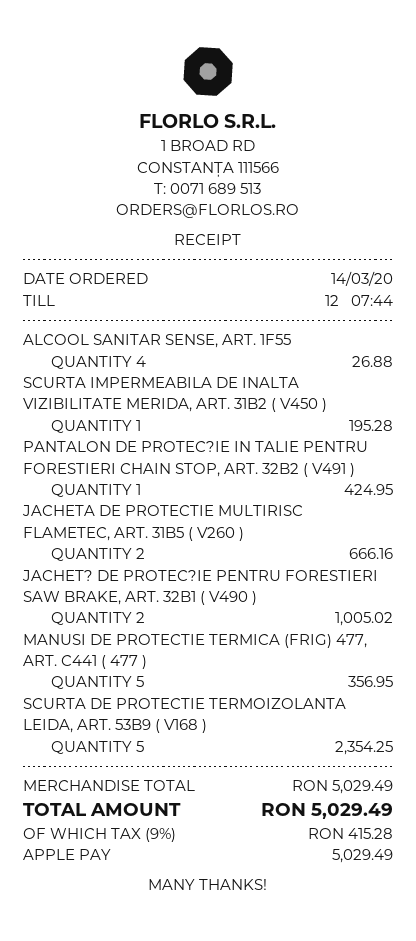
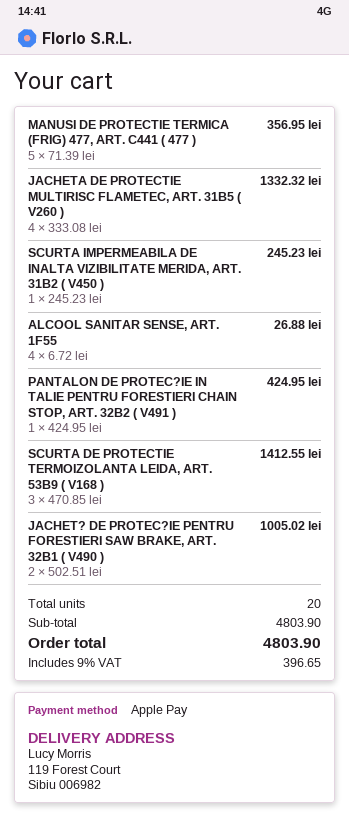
SCURTA IMPERMEABILA DE INALTA VIZIBILITATE MERIDA, ART. 31B2 ( V450 ): 1 for 195.28 -> 1 for 245.23
JACHETA DE PROTECTIE MULTIRISC FLAMETEC, ART. 31B5 ( V260 ): 2 for 666.16 -> 4 for 1332.32
SCURTA DE PROTECTIE TERMOIZOLANTA LEIDA, ART. 53B9 ( V168 ): 5 for 2354.25 -> 3 for 1412.55
subtotal: 5029.49 -> 4803.90
tax: 9% = 415.28 -> 9% = 396.65
total: 5029.49 -> 4803.90

